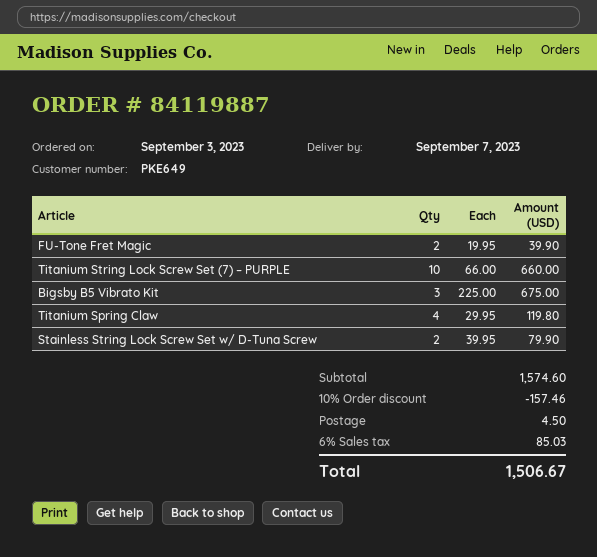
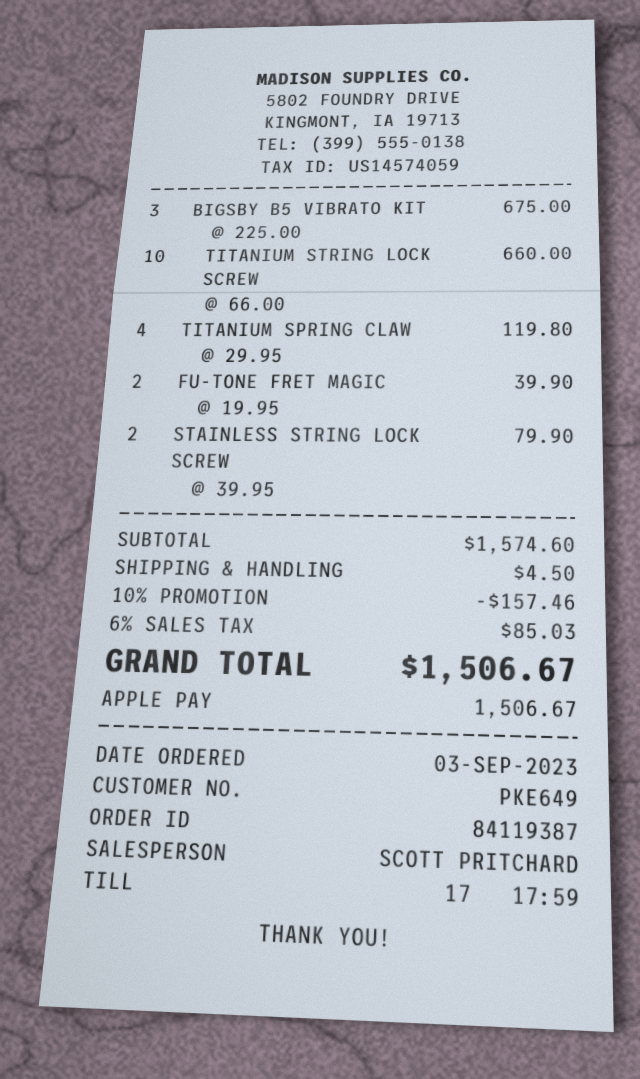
order number: 84119887 -> 84119387

